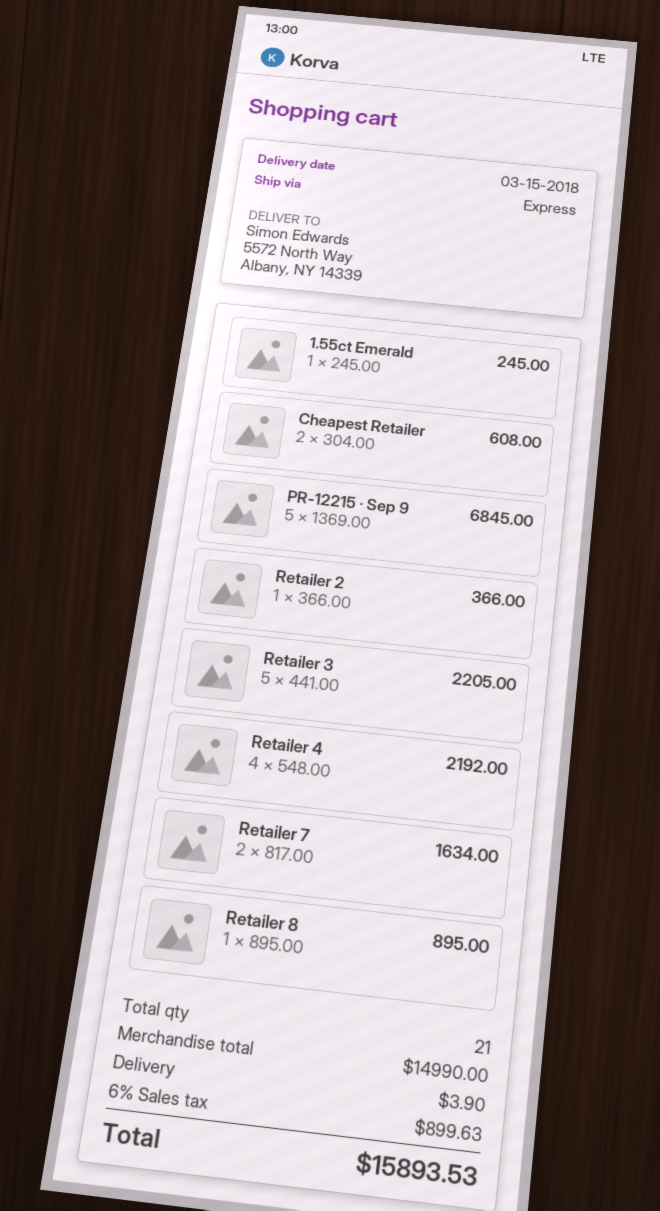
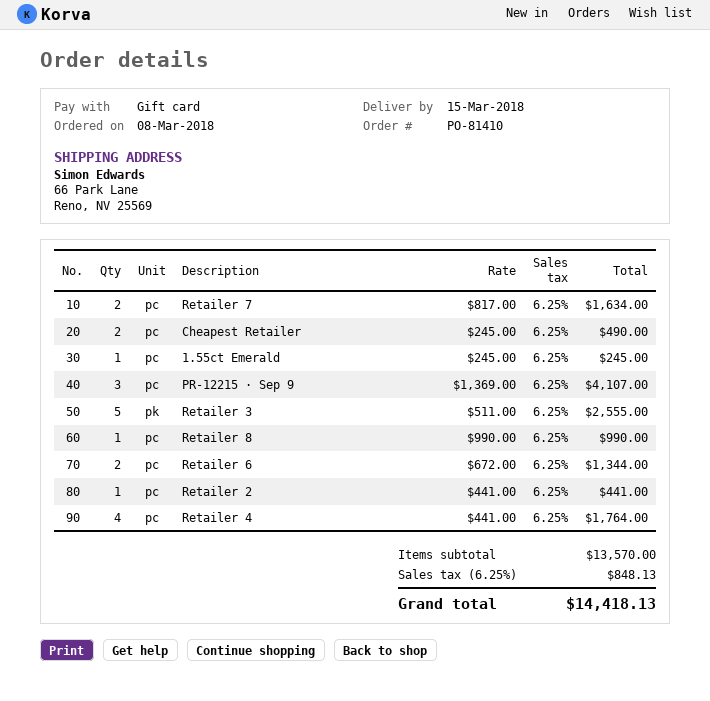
ship to: 5572 North Way, Albany, NY 14339 -> 66 Park Lane, Reno, NV 25569
Cheapest Retailer: 2 x 304.00 = 608.00 -> 2 x 245.00 = 490.00
PR-12215 · Sep 9: 5 x 1369.00 = 6845.00 -> 3 x 1369.00 = 4107.00
Retailer 2: 1 x 366.00 = 366.00 -> 1 x 441.00 = 441.00
Retailer 3: 5 x 441.00 = 2205.00 -> 5 x 511.00 = 2555.00
Retailer 4: 4 x 548.00 = 2192.00 -> 4 x 441.00 = 1764.00
Retailer 8: 1 x 895.00 = 895.00 -> 1 x 990.00 = 990.00
Retailer 6: none -> 2 x 672.00 = 1344.00
subtotal: 14990.00 -> 13570.00
shipping: 3.90 -> none
tax: 6% = 899.63 -> 6.25% = 848.13
total: 15893.53 -> 14418.13

